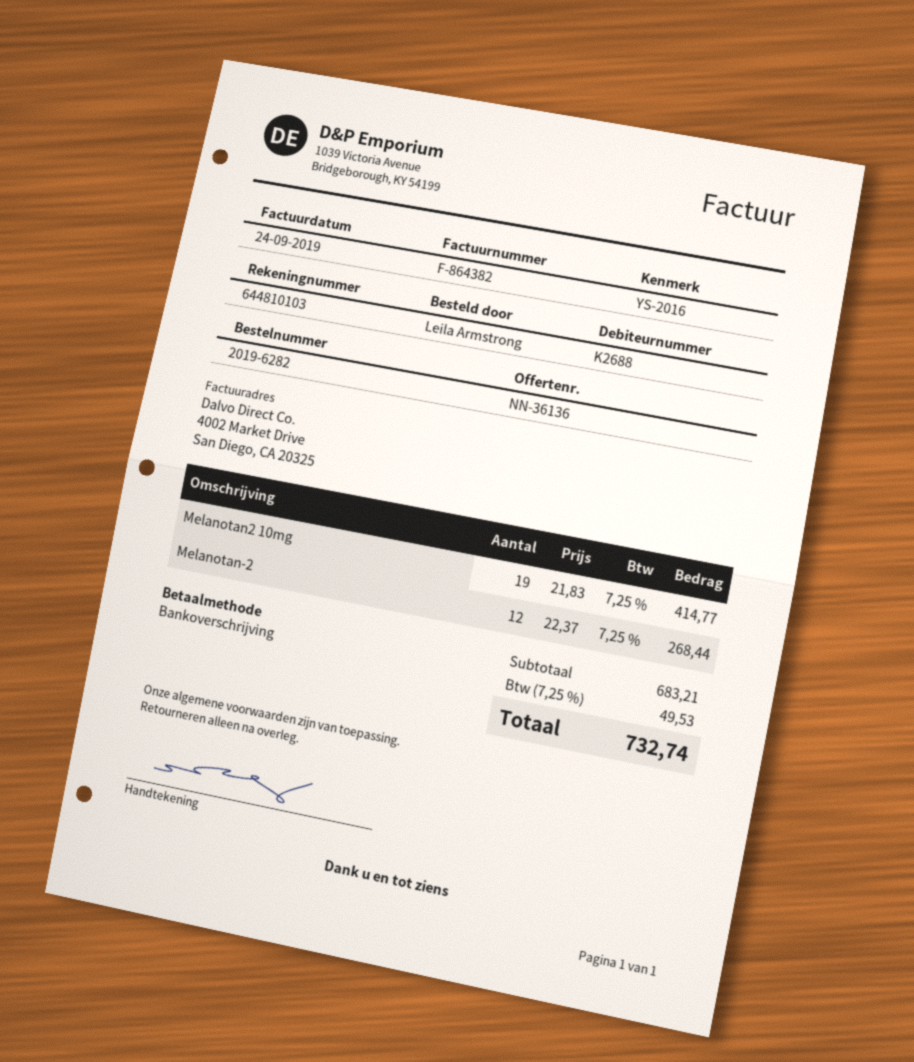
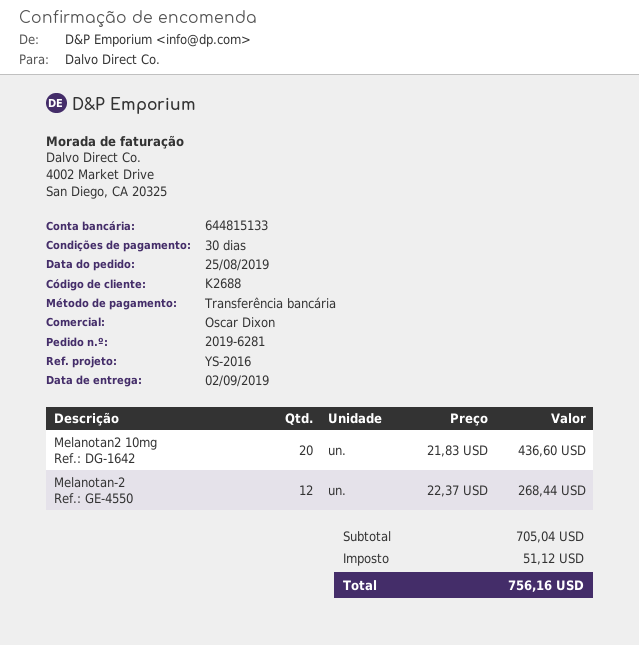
order number: 2019-6282 -> 2019-6281
bank account: 644810103 -> 644815133
Melanotan2 10mg: 19 x 21.83 = 414.77 -> 20 x 21.83 = 436.60
subtotal: 683.21 -> 705.04
tax: 49.53 -> 51.12
total: 732.74 -> 756.16

